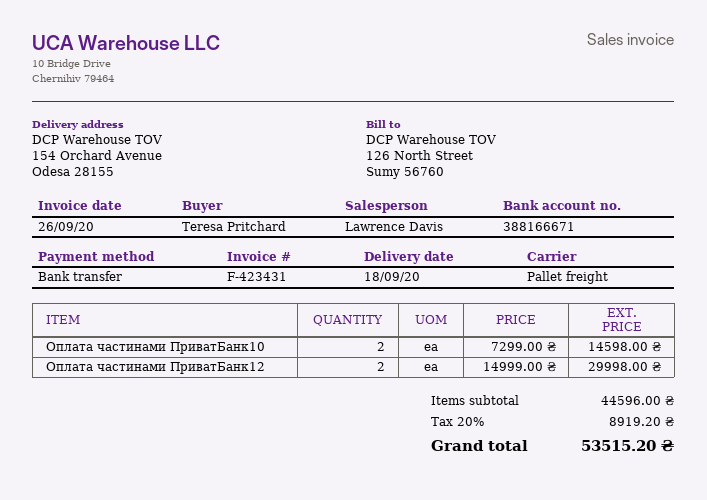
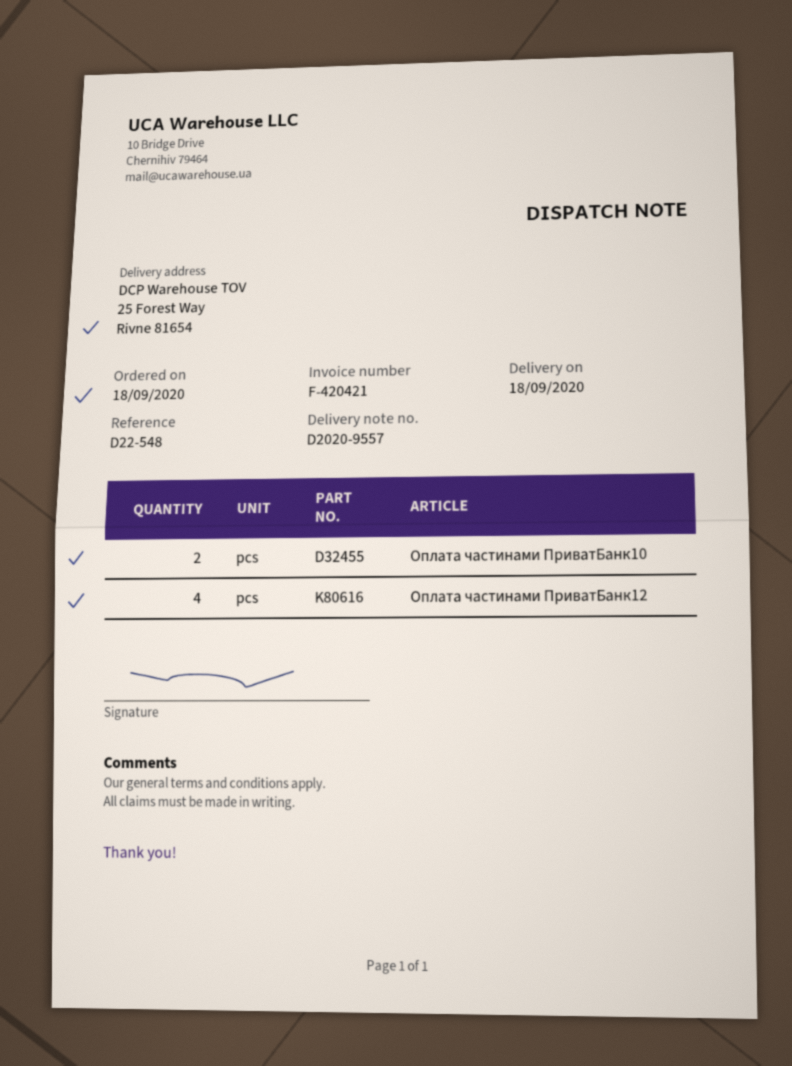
invoice number: F-423431 -> F-420421
ship to: 154 Orchard Avenue, Odesa 28155 -> 25 Forest Way, Rivne 81654
Оплата частинами ПриватБанк12: 2 -> 4

